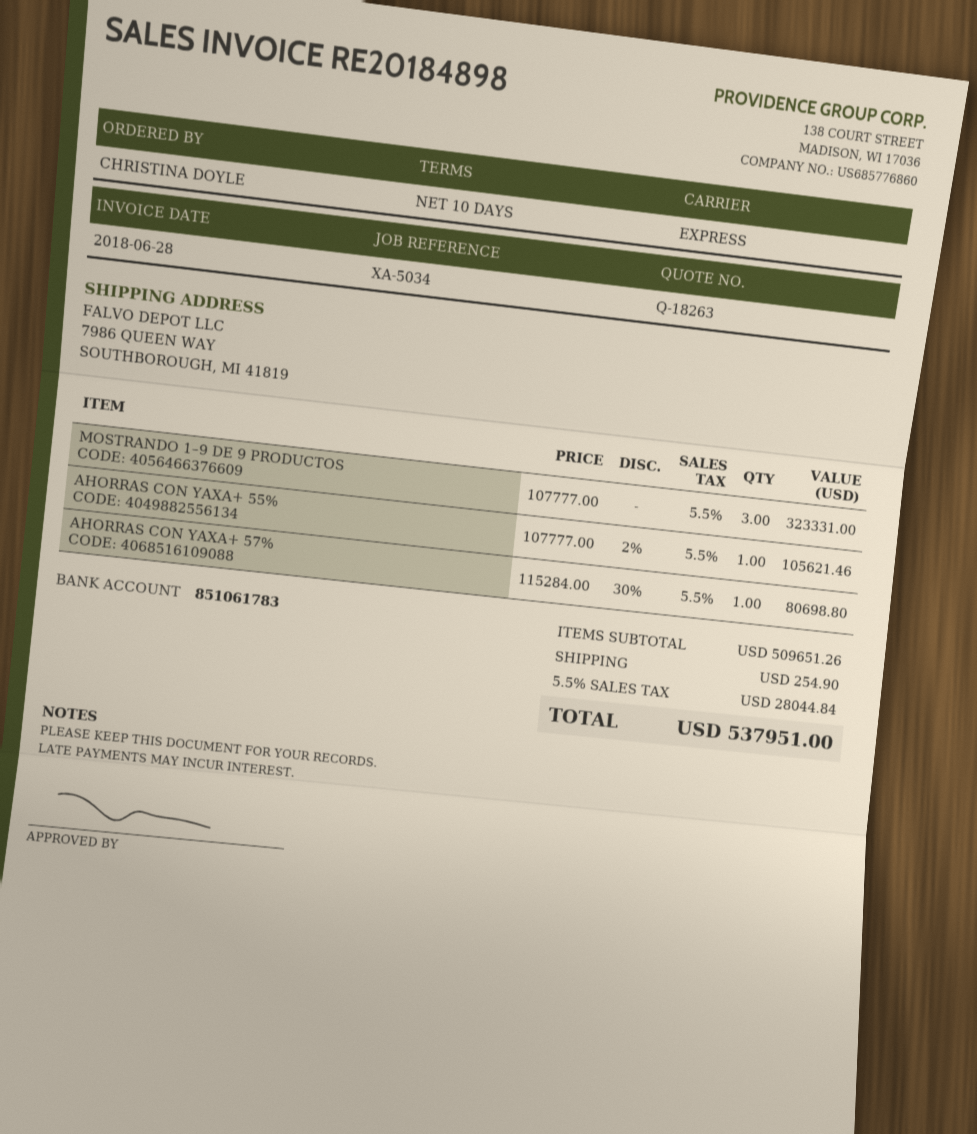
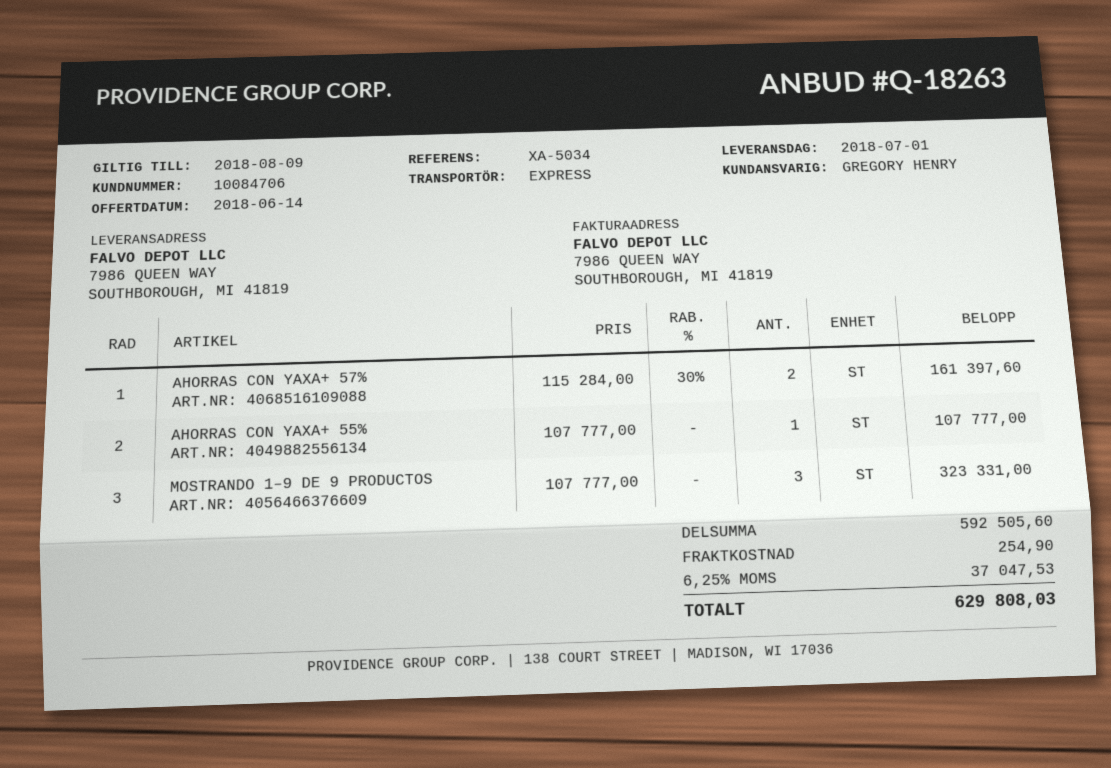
AHORRAS CON YAXA+ 55%: 1 x 107777.00 - 2% = 105621.46 -> 1 x 107777.00 = 107777.00
AHORRAS CON YAXA+ 57%: 1 x 115284.00 - 30% = 80698.80 -> 2 x 115284.00 - 30% = 161397.60
subtotal: 509651.26 -> 592505.60
tax: 5.5% = 28044.84 -> 6.25% = 37047.53
total: 537951.00 -> 629808.03

